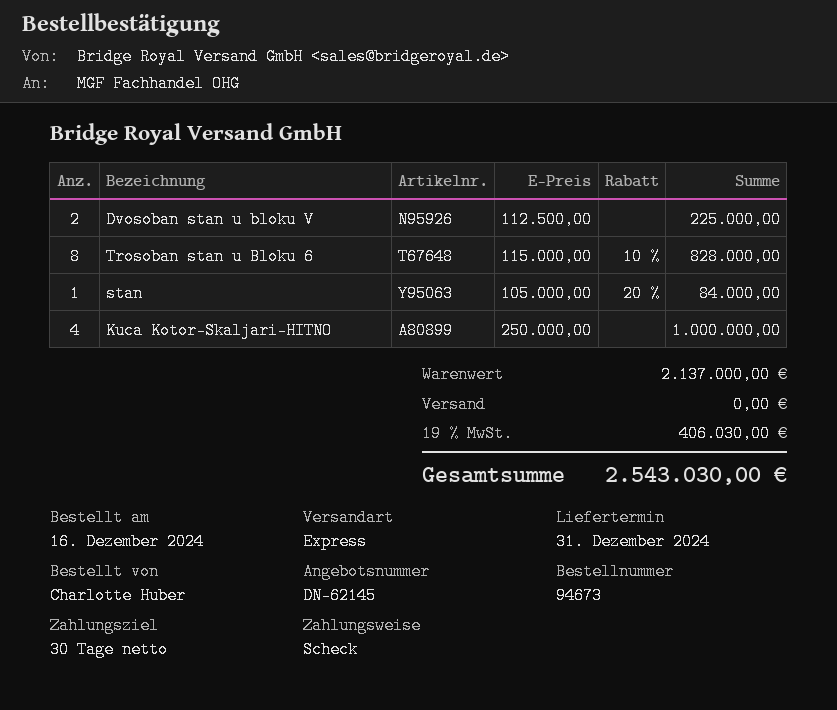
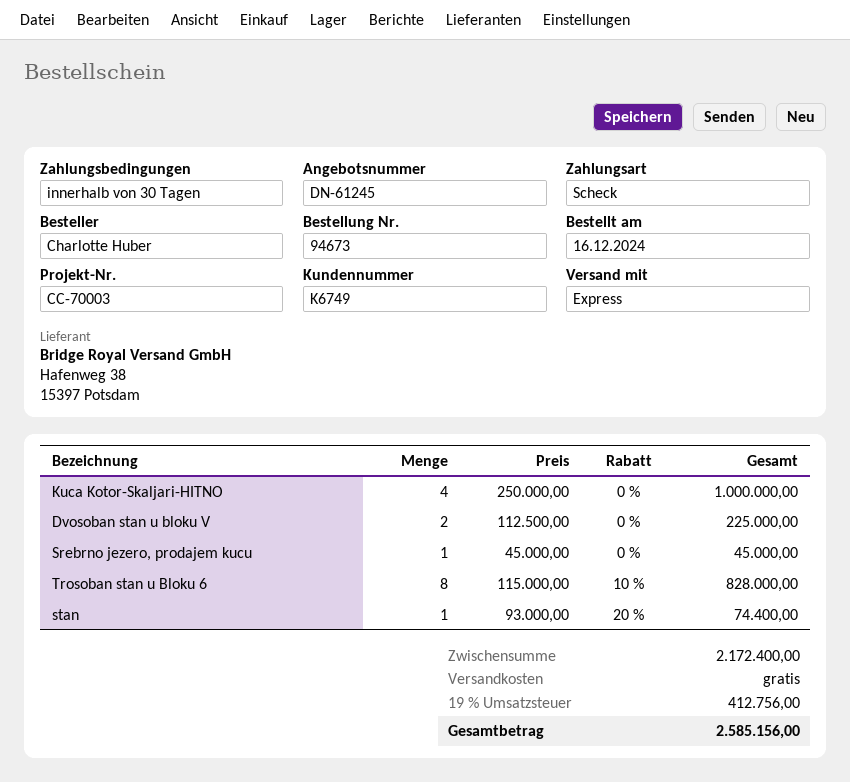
quote number: DN-62145 -> DN-61245
stan: 1 x 105000.00 - 20% = 84000.00 -> 1 x 93000.00 - 20% = 74400.00
Srebrno jezero, prodajem kucu: none -> 1 x 45000.00 = 45000.00
subtotal: 2137000.00 -> 2172400.00
tax: 19% = 406030.00 -> 19% = 412756.00
total: 2543030.00 -> 2585156.00

